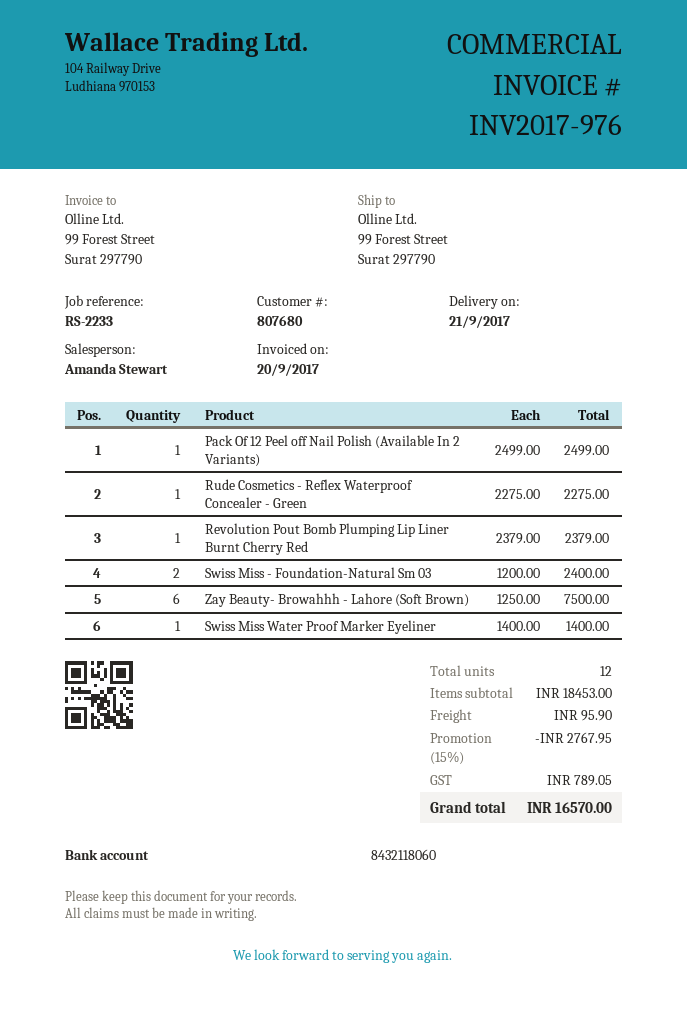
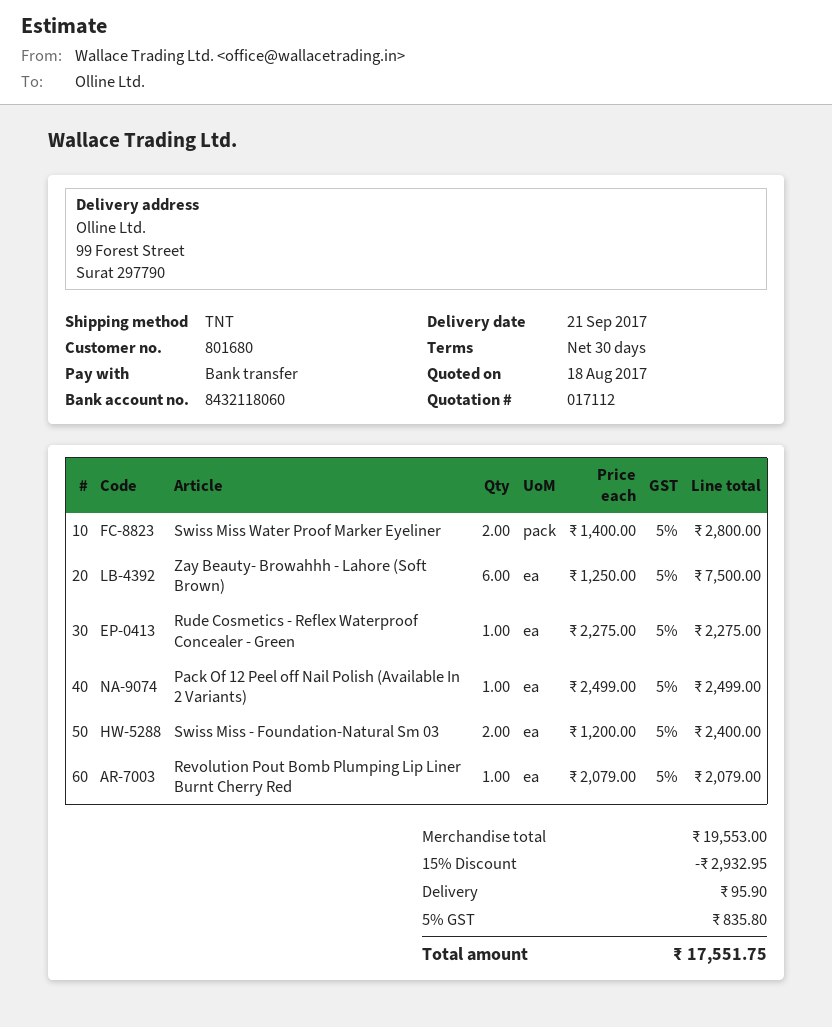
customer number: 807680 -> 801680
Revolution Pout Bomb Plumping Lip Liner Burnt Cherry Red: 1 x 2379.00 = 2379.00 -> 1 x 2079.00 = 2079.00
Swiss Miss Water Proof Marker Eyeliner: 1 x 1400.00 = 1400.00 -> 2 x 1400.00 = 2800.00
subtotal: 18453.00 -> 19553.00
discount: 15% = 2767.95 -> 15% = 2932.95
tax: 789.05 -> 835.80
total: 16570.00 -> 17551.75

